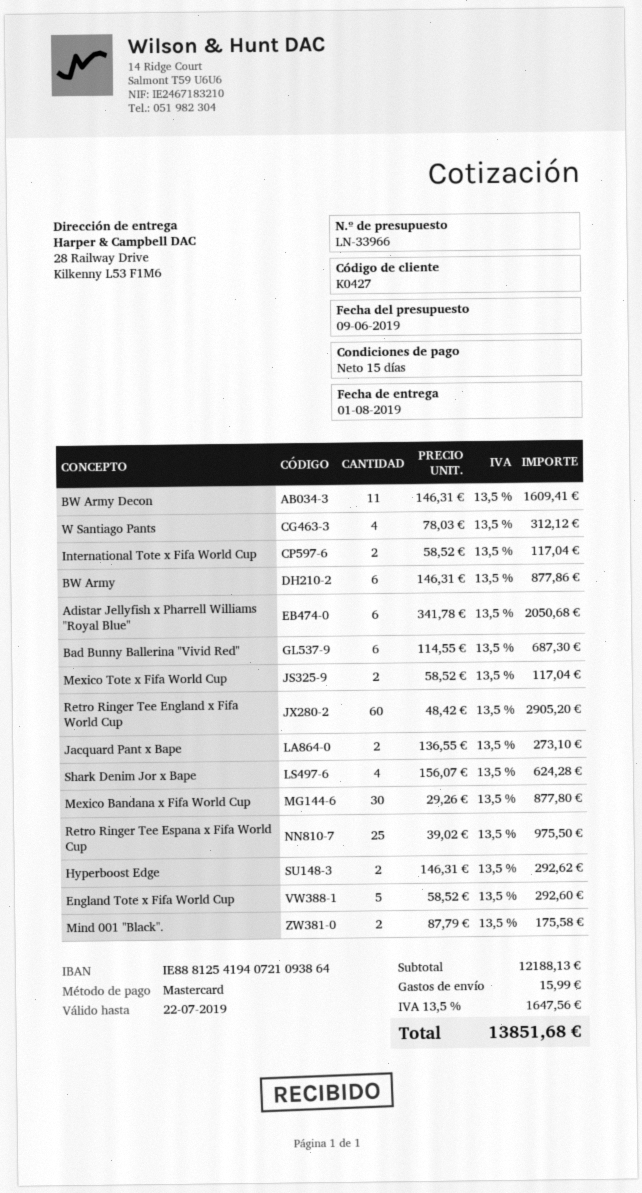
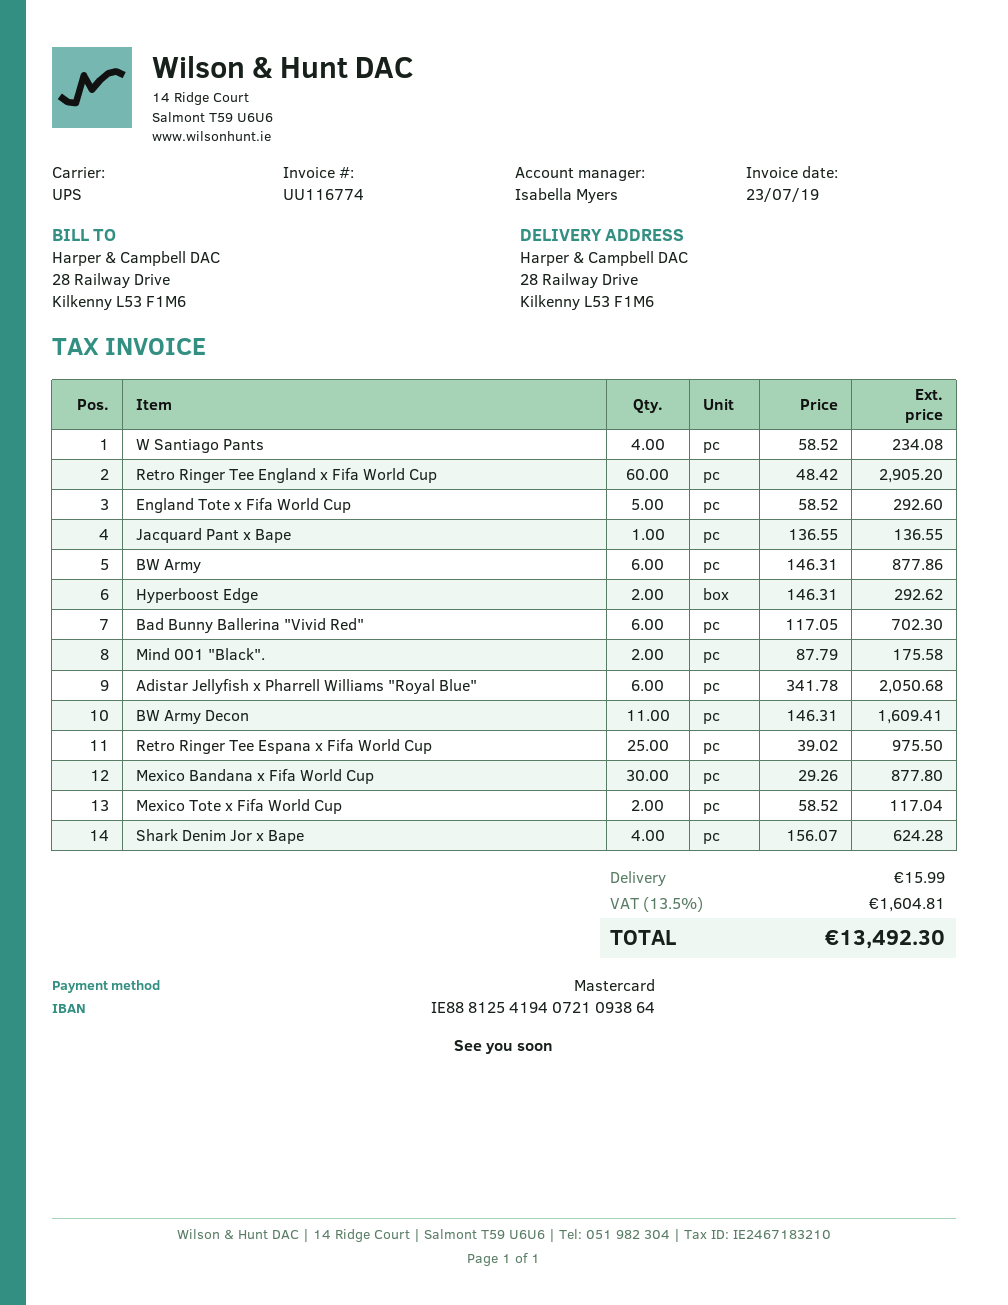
W Santiago Pants: 4 x 78.03 = 312.12 -> 4 x 58.52 = 234.08
International Tote x Fifa World Cup: 2 x 58.52 = 117.04 -> none
Bad Bunny Ballerina "Vivid Red": 6 x 114.55 = 687.30 -> 6 x 117.05 = 702.30
Jacquard Pant x Bape: 2 x 136.55 = 273.10 -> 1 x 136.55 = 136.55
tax: 13.5% = 1647.56 -> 13.5% = 1604.81
total: 13851.68 -> 13492.30

